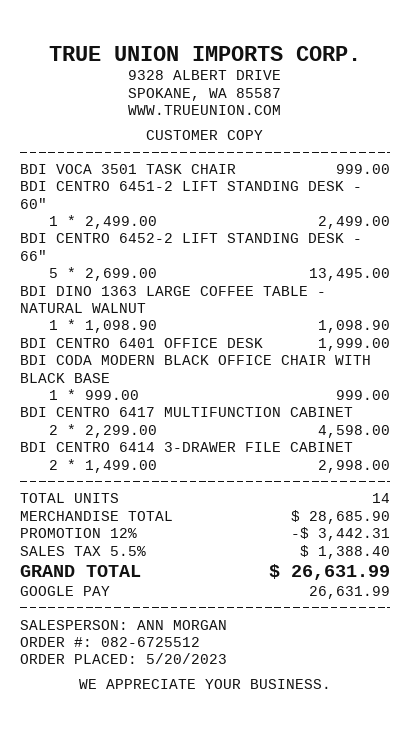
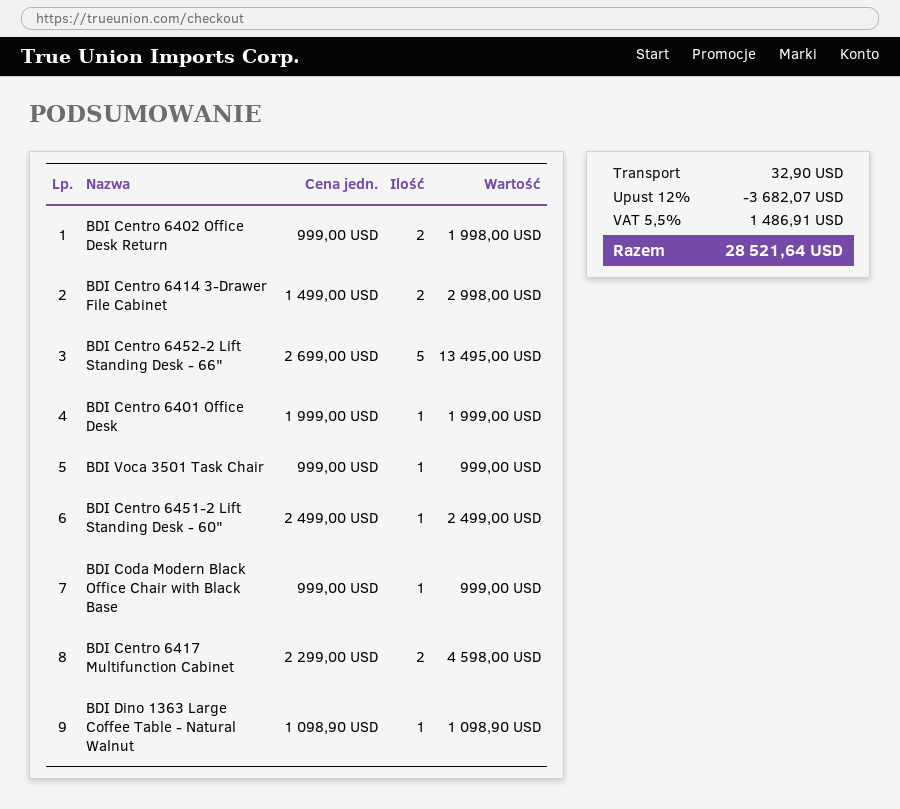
BDI Centro 6402 Office Desk Return: none -> 2 x 999.00 = 1998.00
discount: 12% = 3442.31 -> 12% = 3682.07
shipping: none -> 32.90
tax: 5.5% = 1388.40 -> 5.5% = 1486.91
total: 26631.99 -> 28521.64

